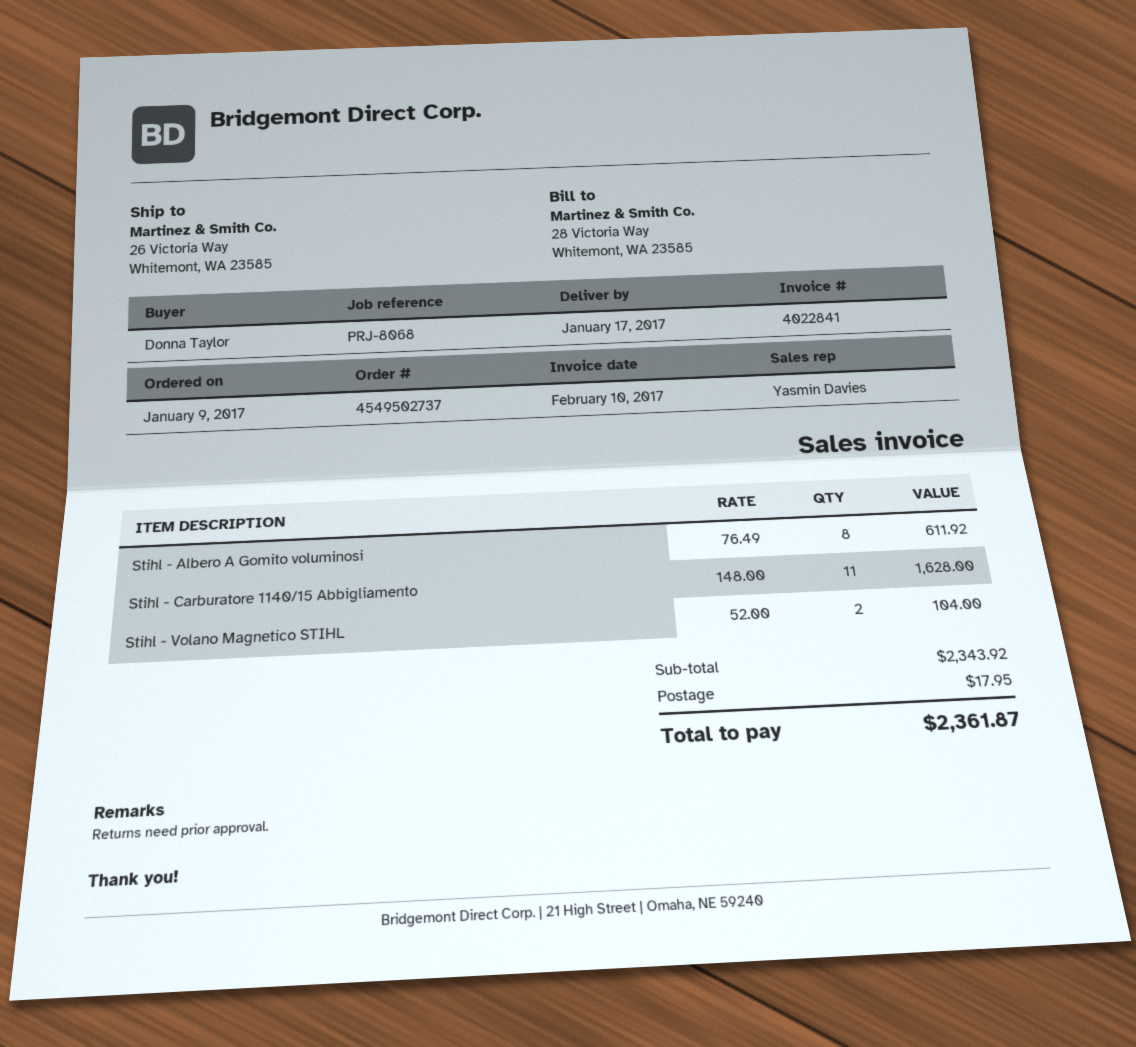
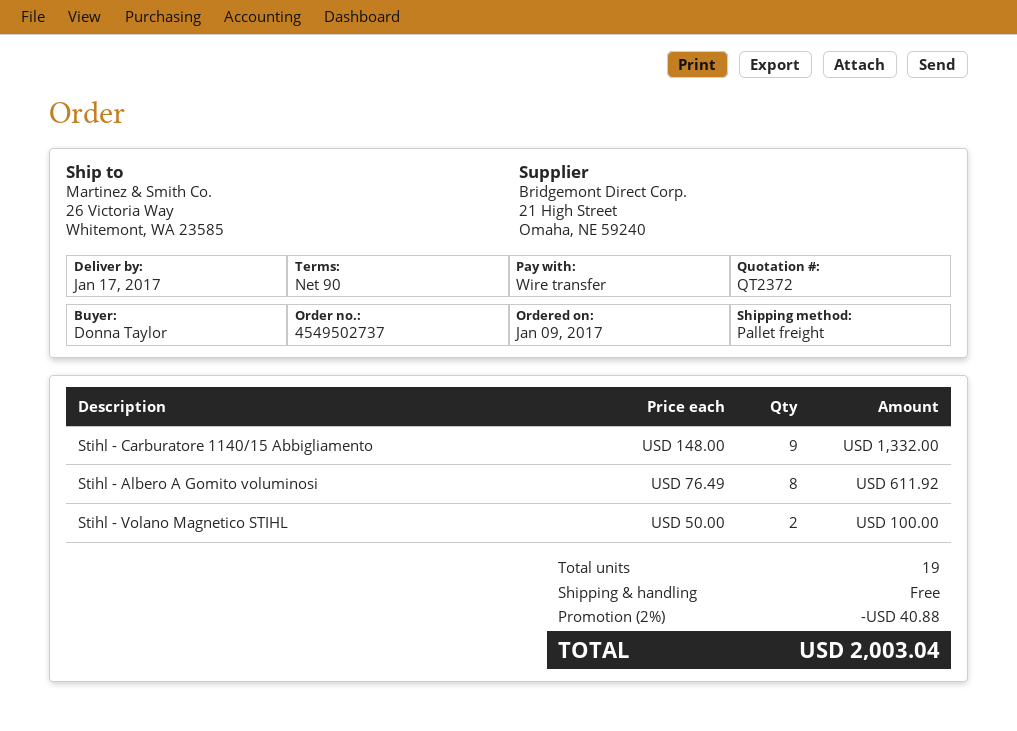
Stihl - Carburatore 1140/15 Abbigliamento: 11 x 148.00 = 1628.00 -> 9 x 148.00 = 1332.00
Stihl - Volano Magnetico STIHL: 2 x 52.00 = 104.00 -> 2 x 50.00 = 100.00
discount: none -> 2% = 40.88
shipping: 17.95 -> 0.00
total: 2361.87 -> 2003.04

